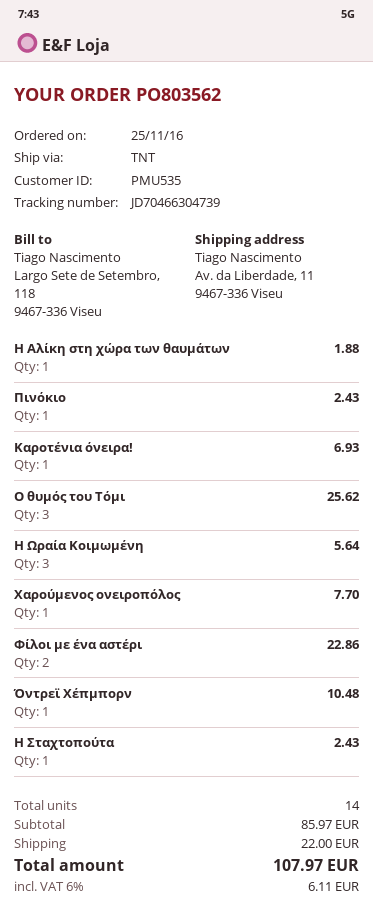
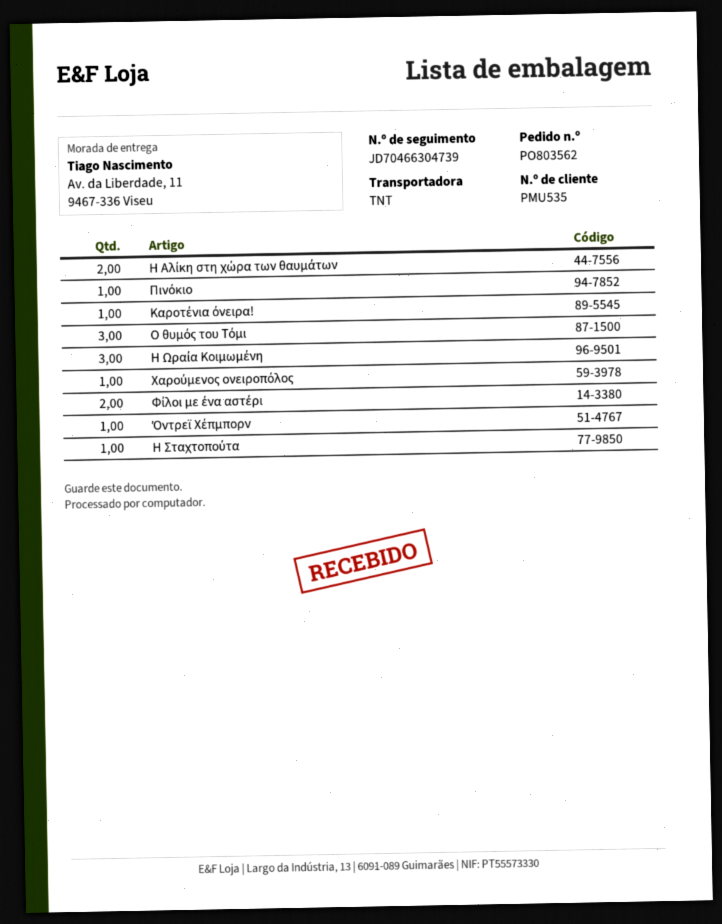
Η Αλίκη στη χώρα των θαυμάτων: 1 -> 2

